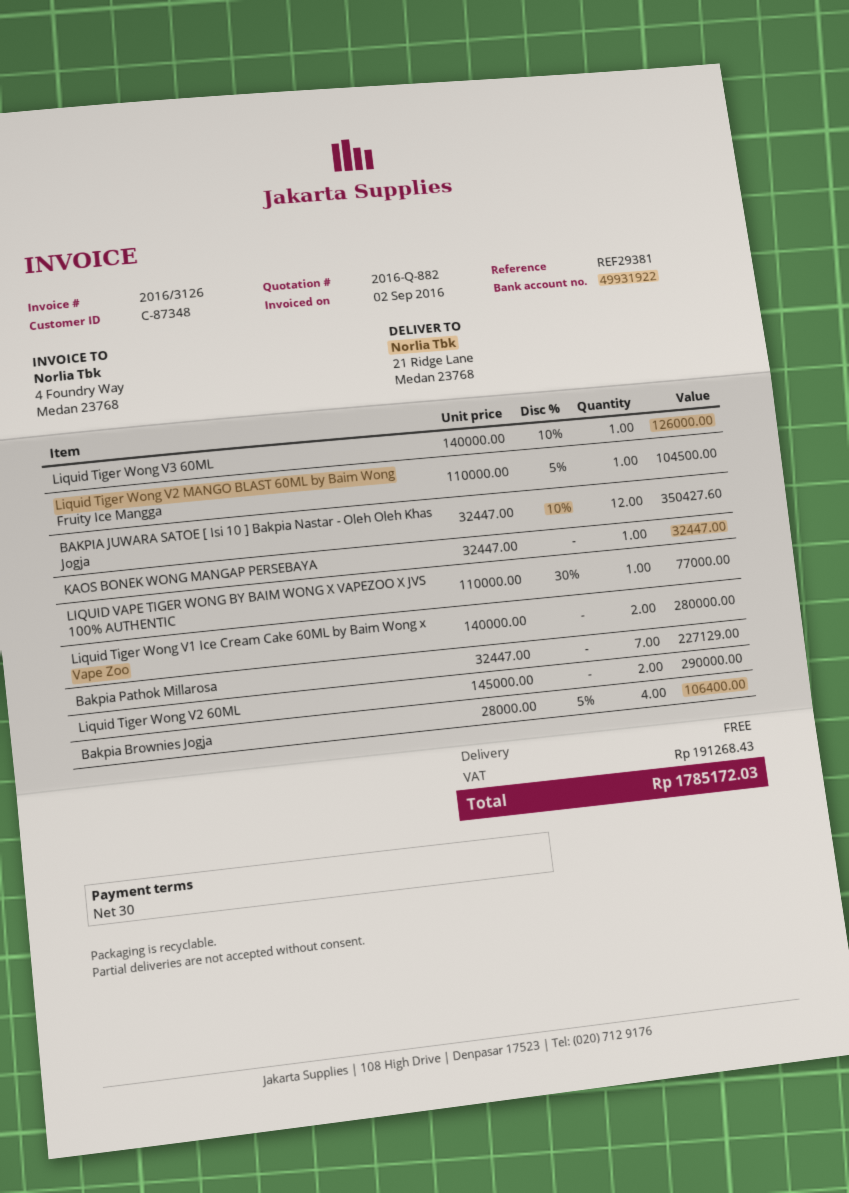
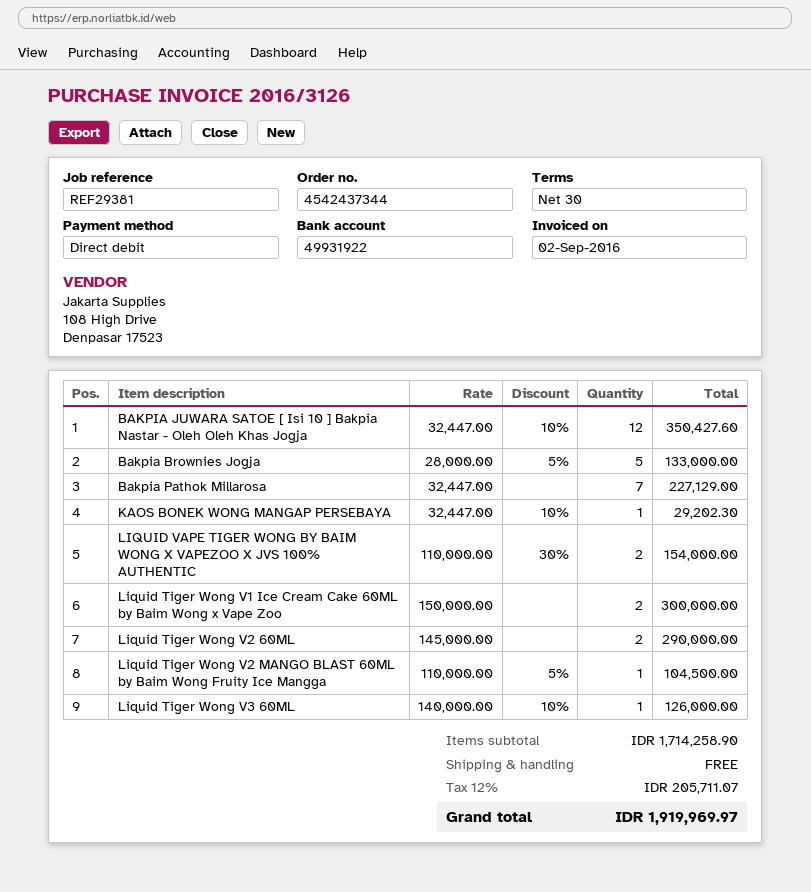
KAOS BONEK WONG MANGAP PERSEBAYA: 1 x 32447.00 = 32447.00 -> 1 x 32447.00 - 10% = 29202.30
LIQUID VAPE TIGER WONG BY BAIM WONG X VAPEZOO X JVS 100% AUTHENTIC: 1 x 110000.00 - 30% = 77000.00 -> 2 x 110000.00 - 30% = 154000.00
Liquid Tiger Wong V1 Ice Cream Cake 60ML by Baim Wong x Vape Zoo: 2 x 140000.00 = 280000.00 -> 2 x 150000.00 = 300000.00
Bakpia Brownies Jogja: 4 x 28000.00 - 5% = 106400.00 -> 5 x 28000.00 - 5% = 133000.00
tax: 191268.43 -> 205711.07
total: 1785172.03 -> 1919969.97

